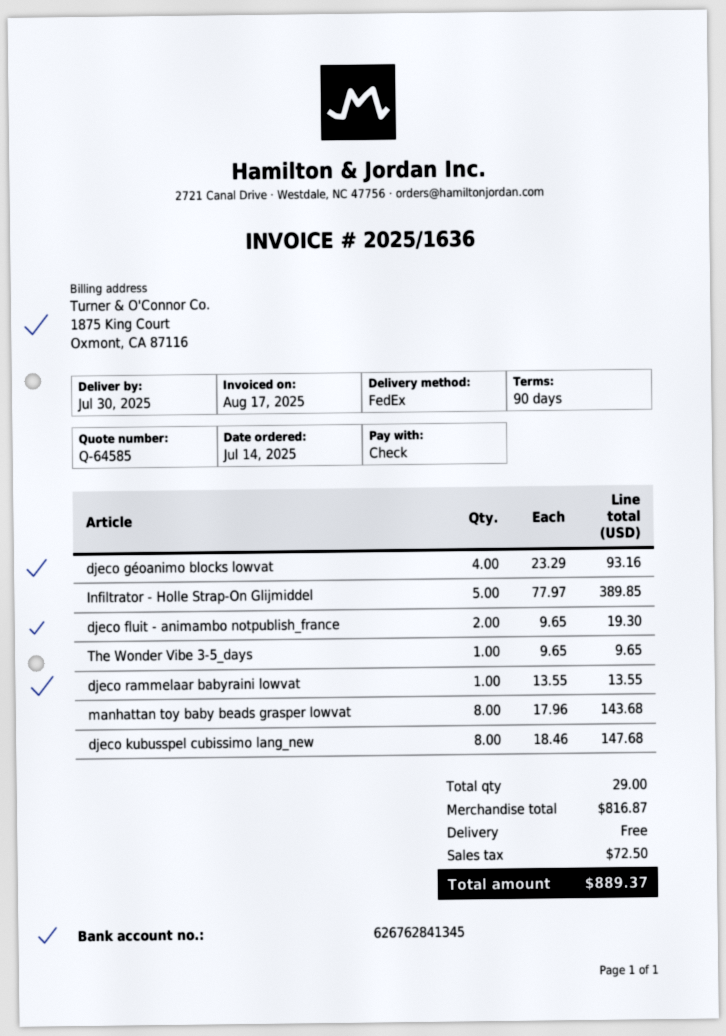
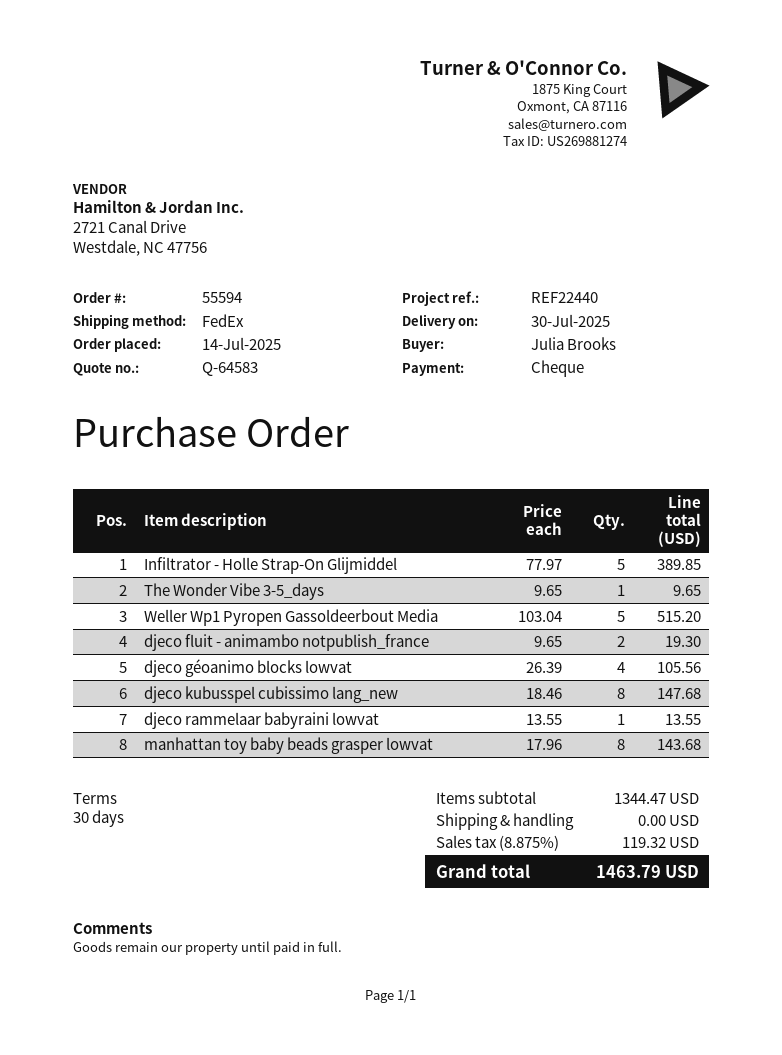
quote number: Q-64585 -> Q-64583
payment terms: 90 days -> 30 days
djeco géoanimo blocks lowvat: 4 x 23.29 = 93.16 -> 4 x 26.39 = 105.56
Weller Wp1 Pyropen Gassoldeerbout Media: none -> 5 x 103.04 = 515.20
subtotal: 816.87 -> 1344.47
tax: 72.50 -> 119.32
total: 889.37 -> 1463.79

